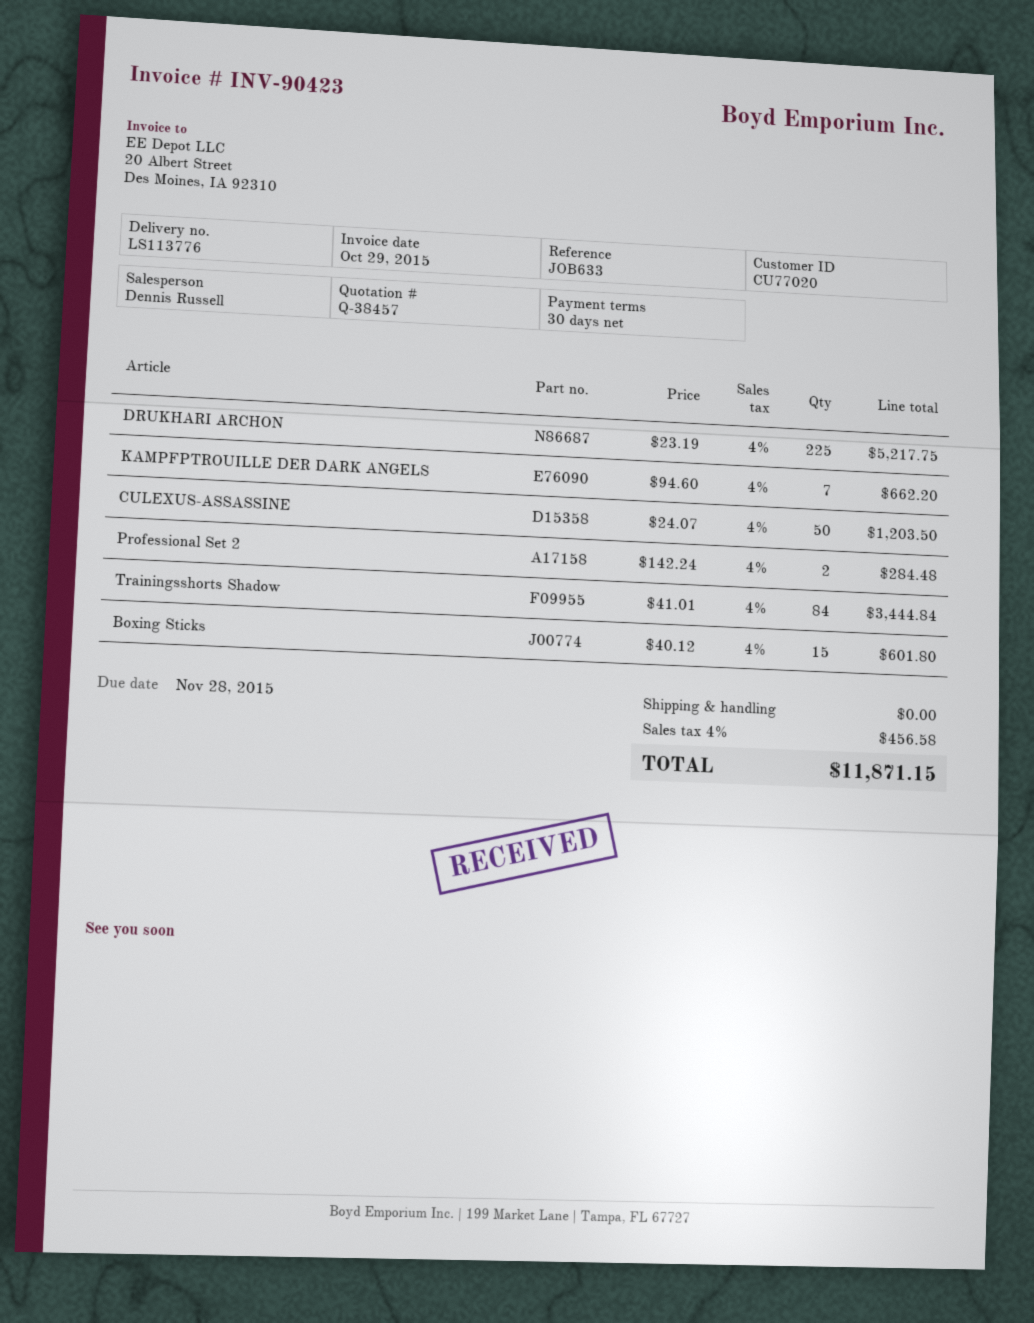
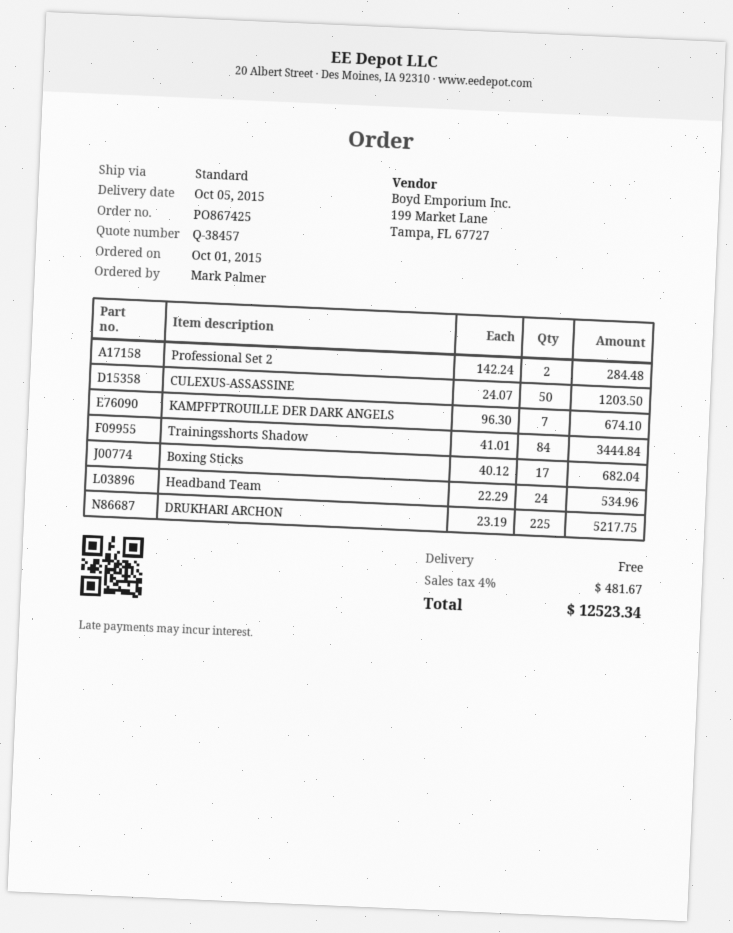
KAMPFPTROUILLE DER DARK ANGELS: 7 x 94.60 = 662.20 -> 7 x 96.30 = 674.10
Boxing Sticks: 15 x 40.12 = 601.80 -> 17 x 40.12 = 682.04
Headband Team: none -> 24 x 22.29 = 534.96
tax: 4% = 456.58 -> 4% = 481.67
total: 11871.15 -> 12523.34

